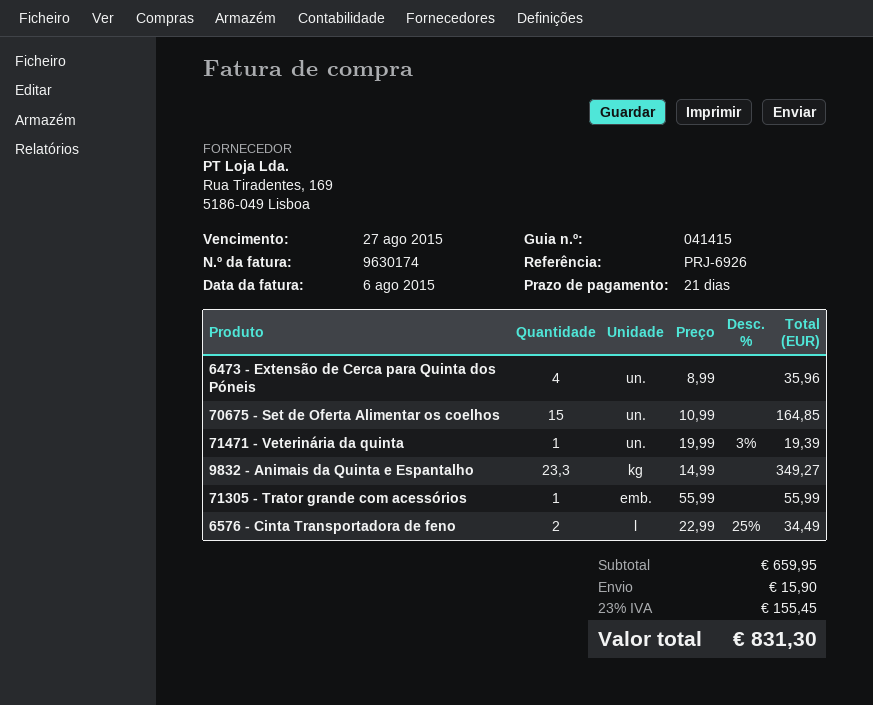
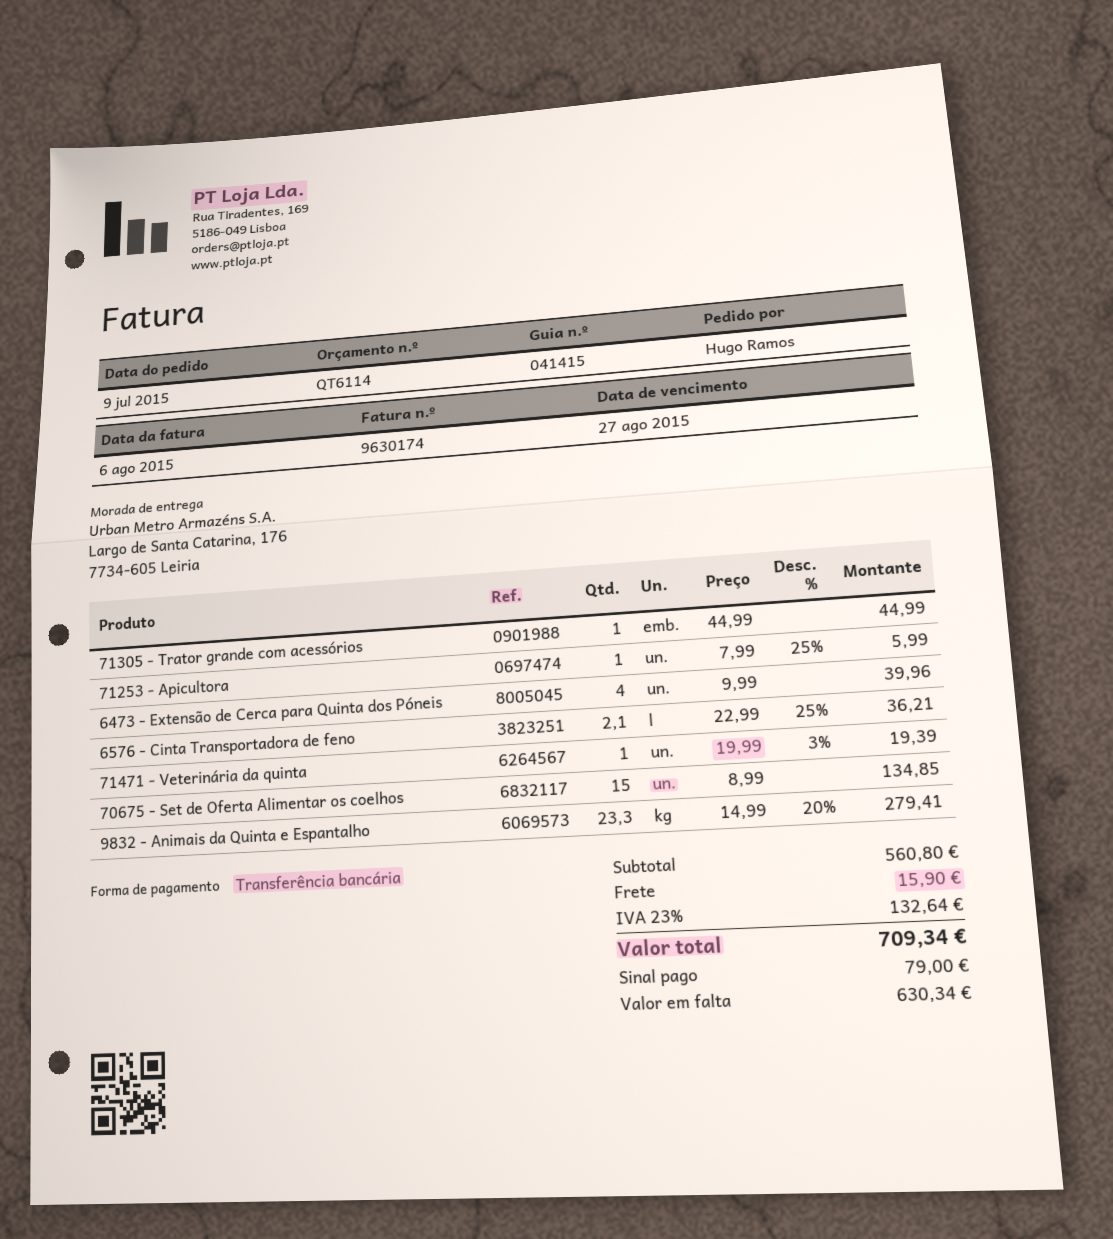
6473 - Extensão de Cerca para Quinta dos Póneis: 4 x 8.99 = 35.96 -> 4 x 9.99 = 39.96
70675 - Set de Oferta Alimentar os coelhos: 15 x 10.99 = 164.85 -> 15 x 8.99 = 134.85
9832 - Animais da Quinta e Espantalho: 23.3 x 14.99 = 349.27 -> 23.3 x 14.99 - 20% = 279.41
71305 - Trator grande com acessórios: 1 x 55.99 = 55.99 -> 1 x 44.99 = 44.99
6576 - Cinta Transportadora de feno: 2 x 22.99 - 25% = 34.49 -> 2.1 x 22.99 - 25% = 36.21
71253 - Apicultora: none -> 1 x 7.99 - 25% = 5.99
subtotal: 659.95 -> 560.80
tax: 23% = 155.45 -> 23% = 132.64
total: 831.30 -> 709.34

